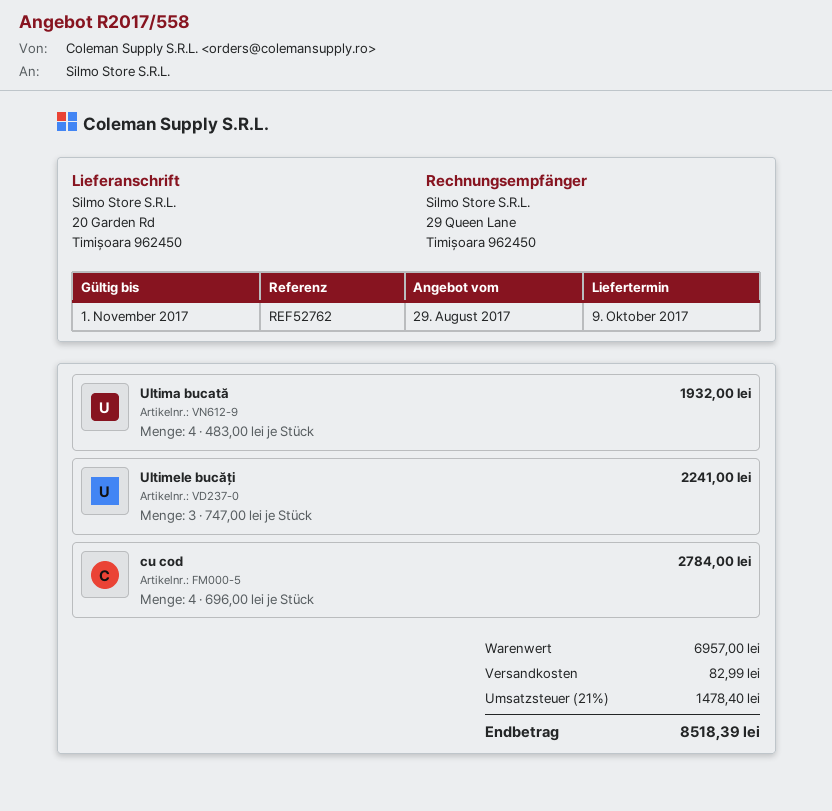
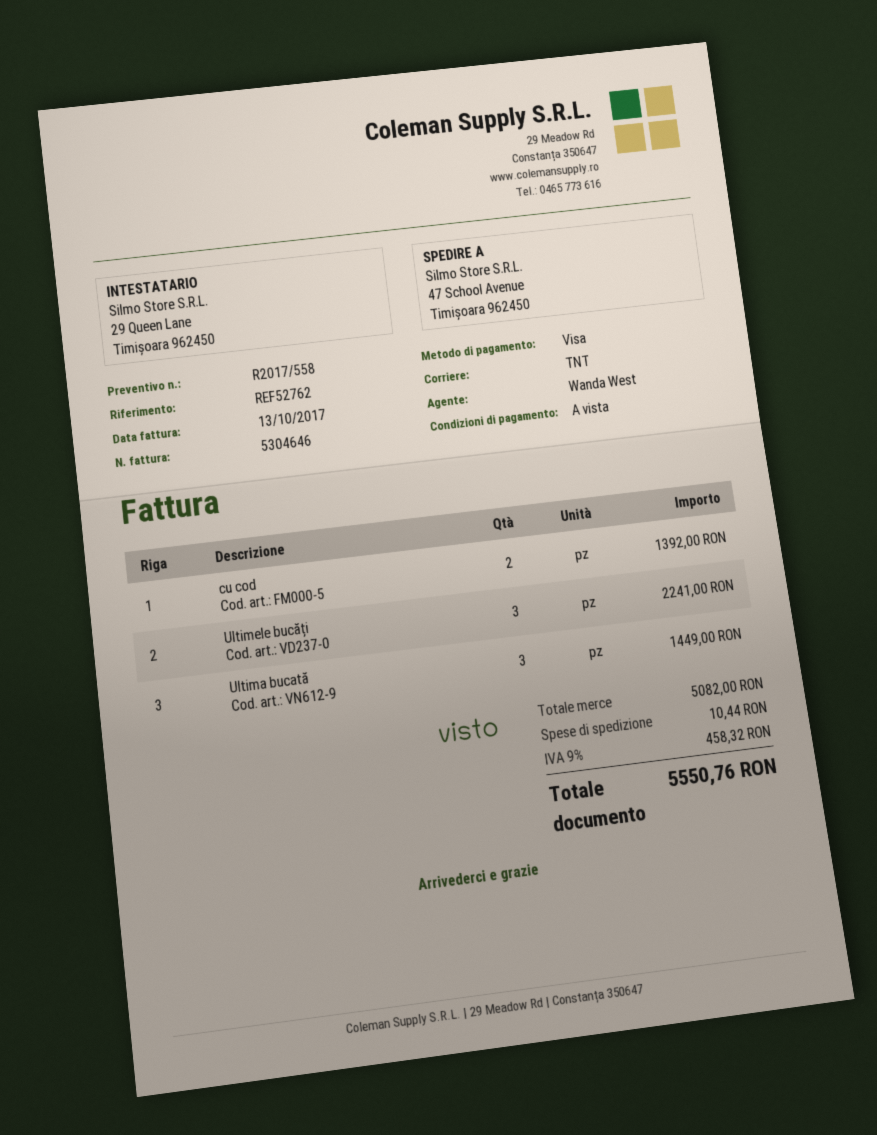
ship to: 20 Garden Rd, Timișoara 962450 -> 47 School Avenue, Timișoara 962450
Ultima bucată: 4 for 1932.00 -> 3 for 1449.00
cu cod: 4 for 2784.00 -> 2 for 1392.00
subtotal: 6957.00 -> 5082.00
shipping: 82.99 -> 10.44
tax: 21% = 1478.40 -> 9% = 458.32
total: 8518.39 -> 5550.76

